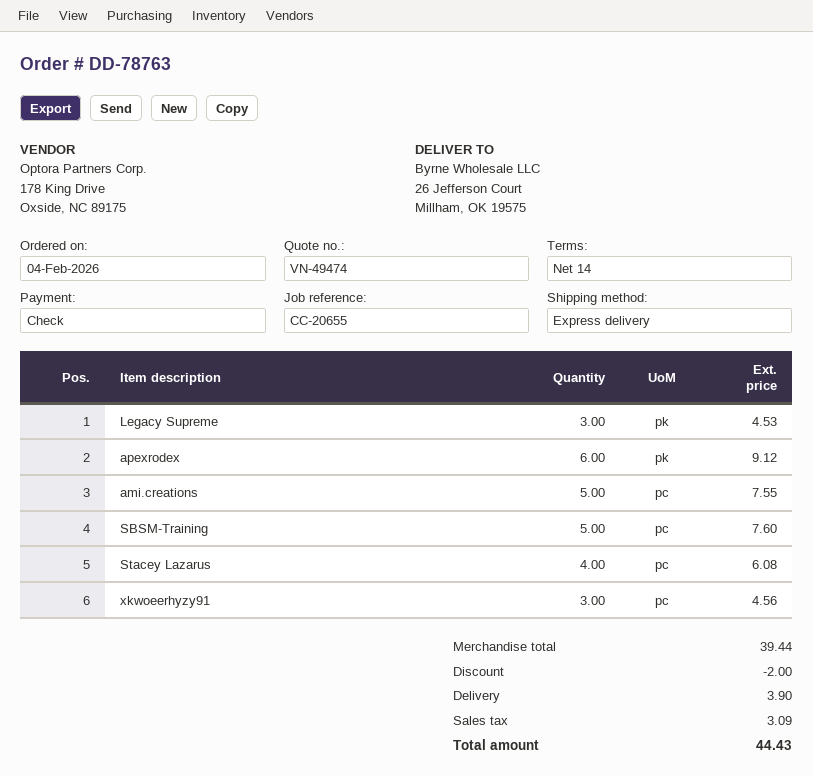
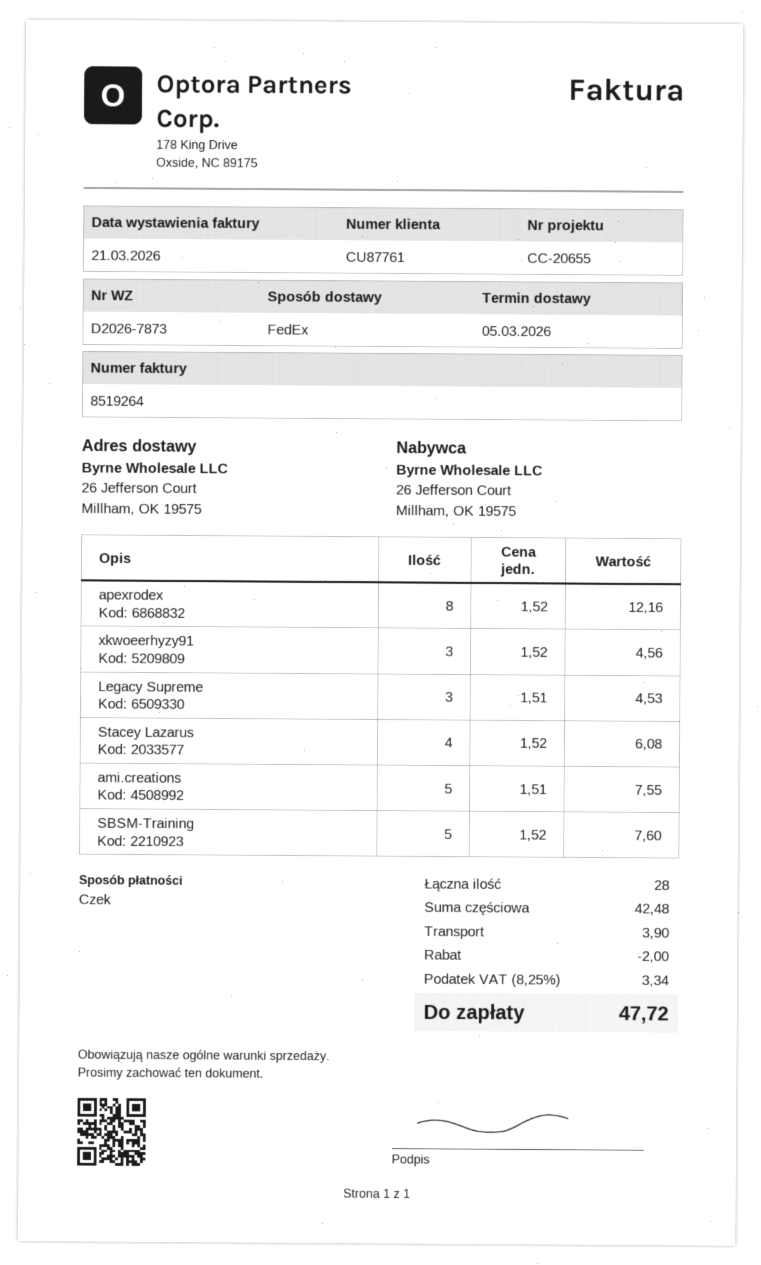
shipping method: express -> FedEx
apexrodex: 6 for 9.12 -> 8 for 12.16
subtotal: 39.44 -> 42.48
tax: 3.09 -> 3.34
total: 44.43 -> 47.72

